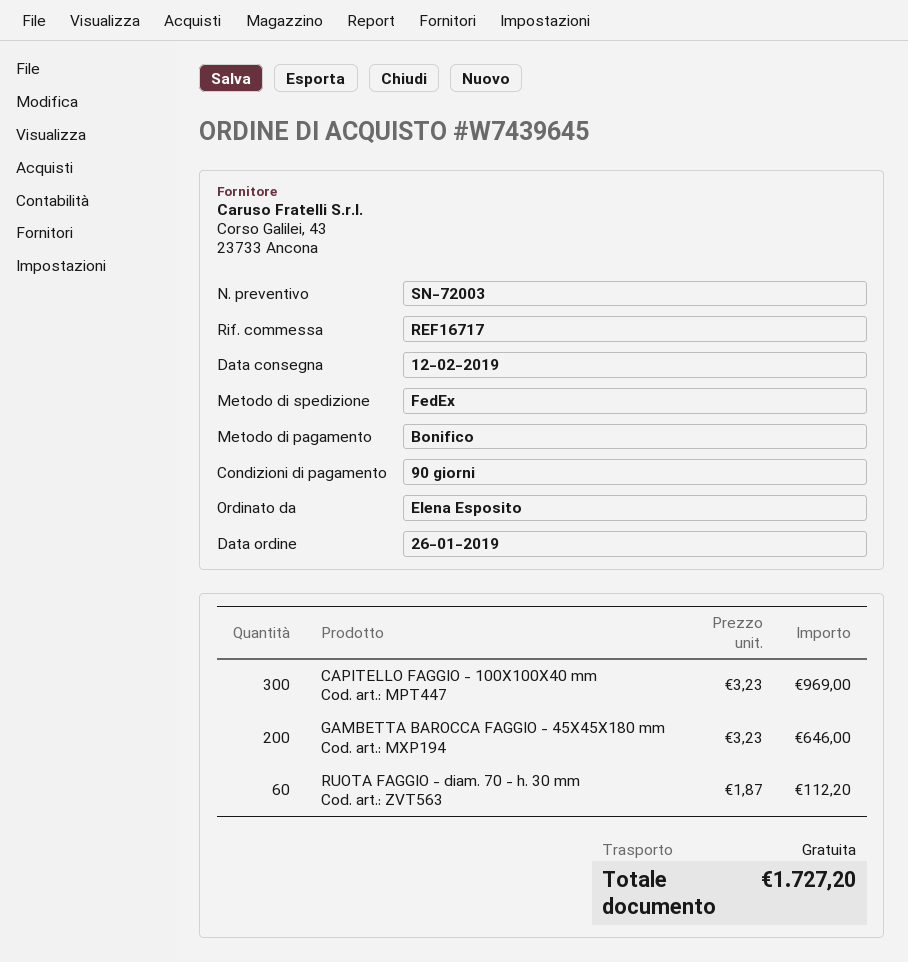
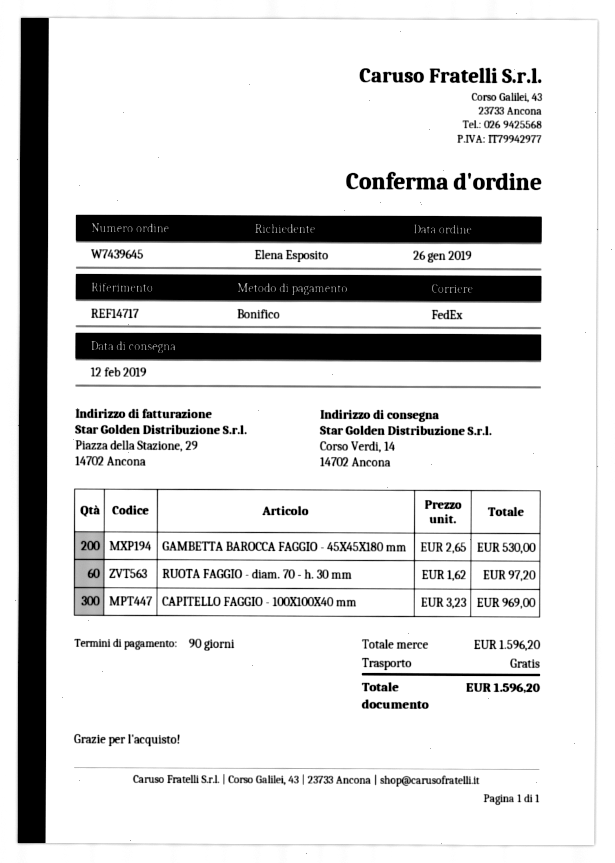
reference: REF16717 -> REF14717
GAMBETTA BAROCCA FAGGIO - 45X45X180 mm: 200 x 3.23 = 646.00 -> 200 x 2.65 = 530.00
RUOTA FAGGIO - diam. 70 - h. 30 mm: 60 x 1.87 = 112.20 -> 60 x 1.62 = 97.20
total: 1727.20 -> 1596.20

